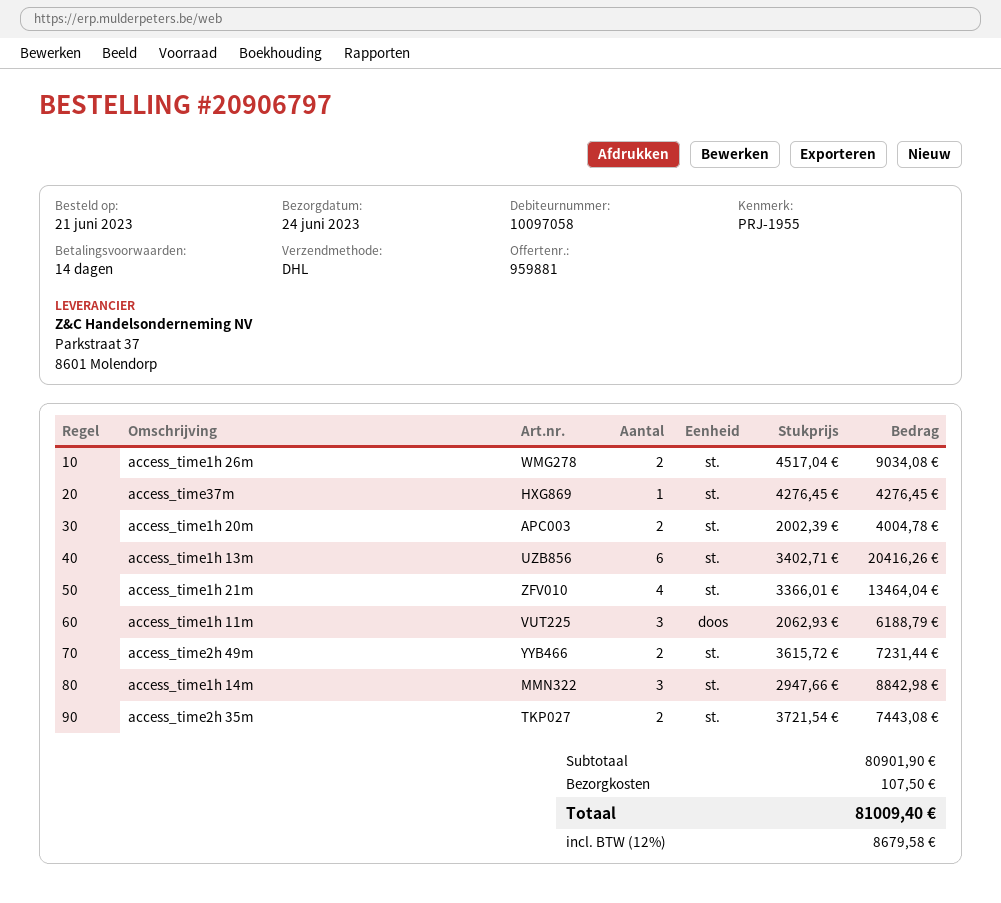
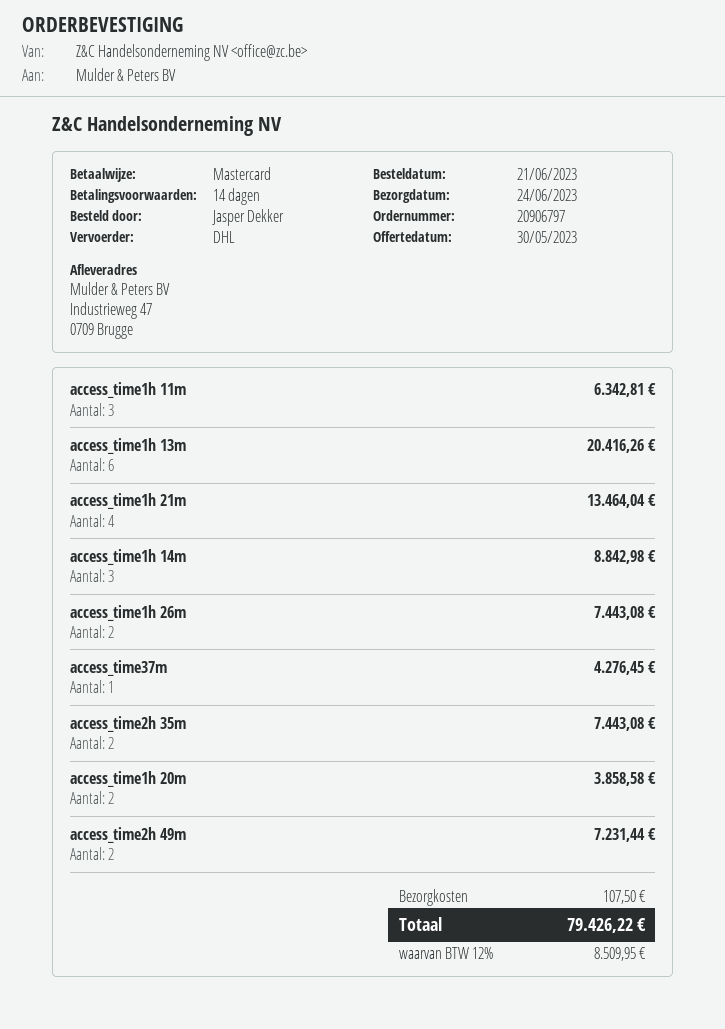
access_time1h 26m: 2 for 9034.08 -> 2 for 7443.08
access_time1h 20m: 2 for 4004.78 -> 2 for 3858.58
access_time1h 11m: 3 for 6188.79 -> 3 for 6342.81
tax: 12% = 8679.58 -> 12% = 8509.95
total: 81009.40 -> 79426.22

